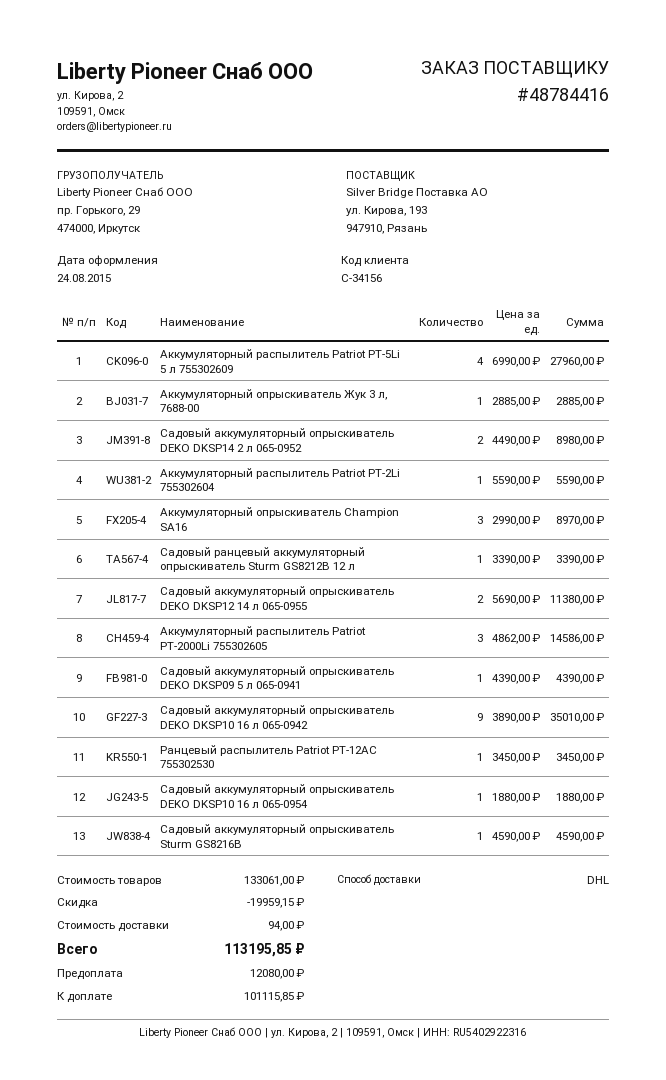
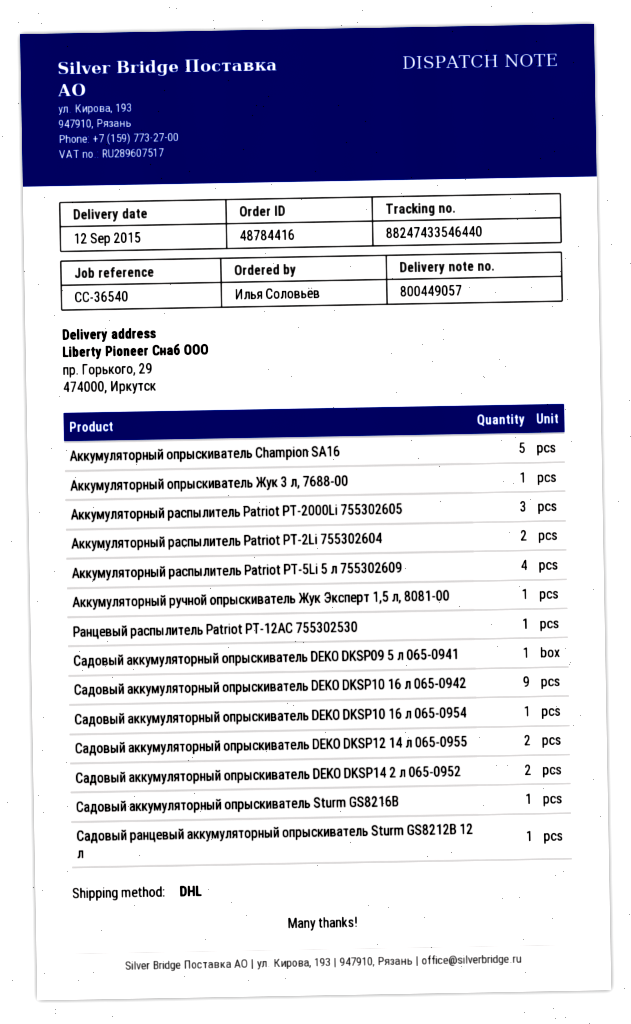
Аккумуляторный распылитель Patriot PT-2Li 755302604: 1 -> 2
Аккумуляторный опрыскиватель Champion SA16: 3 -> 5
Аккумуляторный ручной опрыскиватель Жук Эксперт 1,5 л, 8081-00: none -> 1

